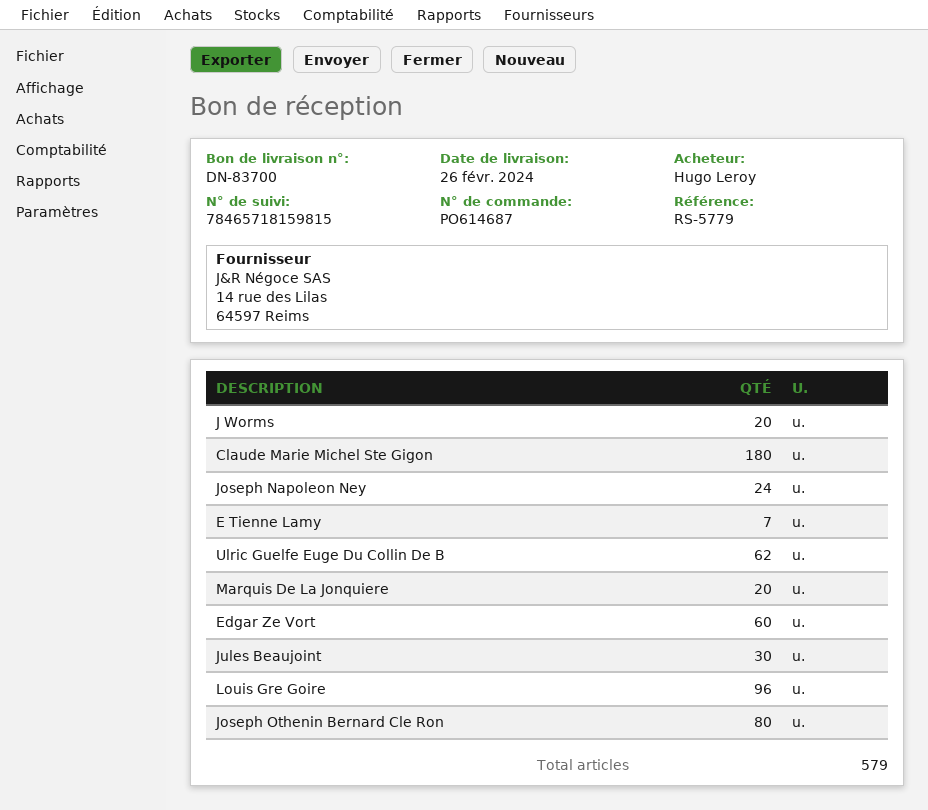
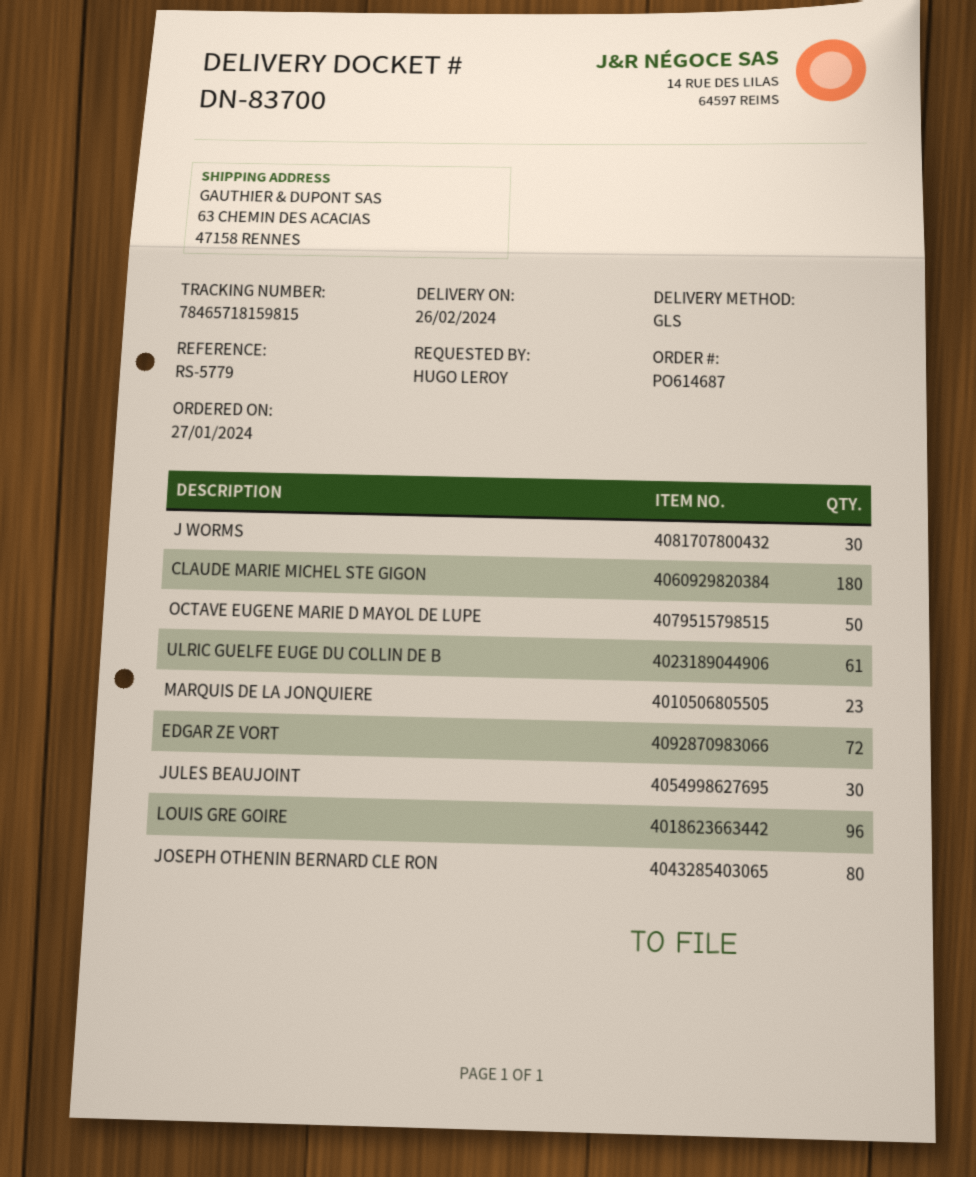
J Worms: 20 -> 30
Joseph Napoleon Ney: 24 -> none
E Tienne Lamy: 7 -> none
Ulric Guelfe Euge Du Collin De B: 62 -> 61
Marquis De La Jonquiere: 20 -> 23
Edgar Ze Vort: 60 -> 72
OCTAVE EUGENE MARIE D MAYOL DE LUPE: none -> 50

